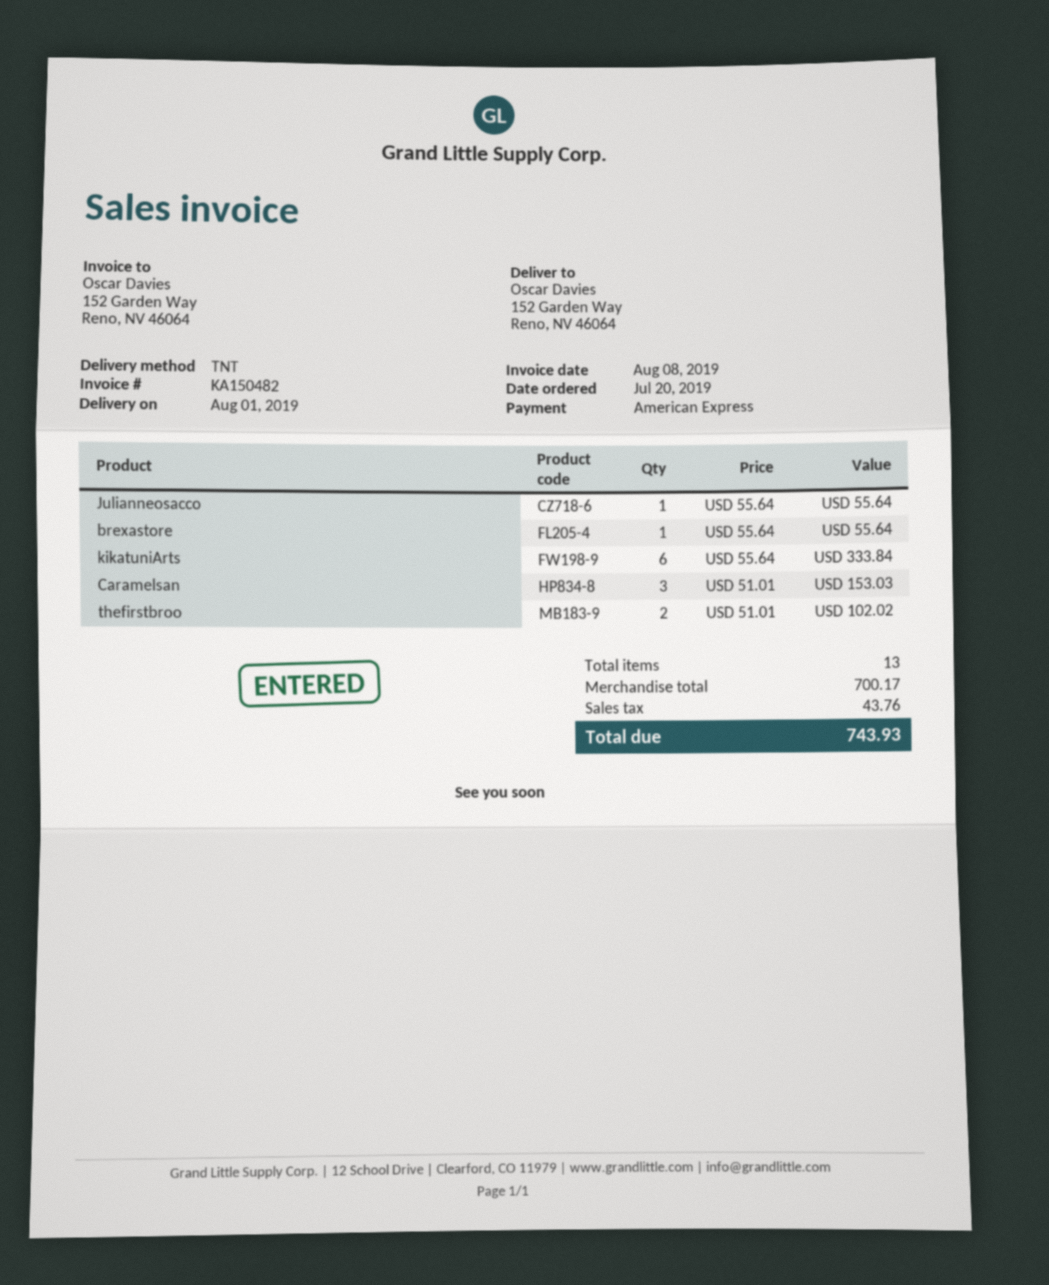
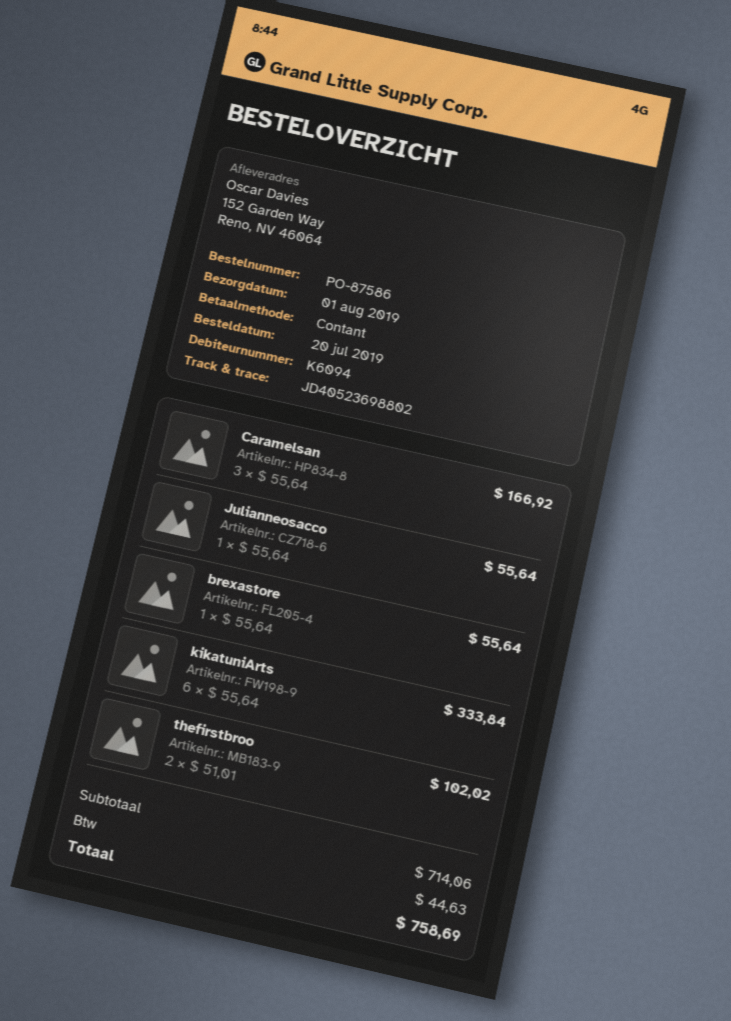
payment method: American Express -> cash
Caramelsan: 3 x 51.01 = 153.03 -> 3 x 55.64 = 166.92
subtotal: 700.17 -> 714.06
tax: 43.76 -> 44.63
total: 743.93 -> 758.69

